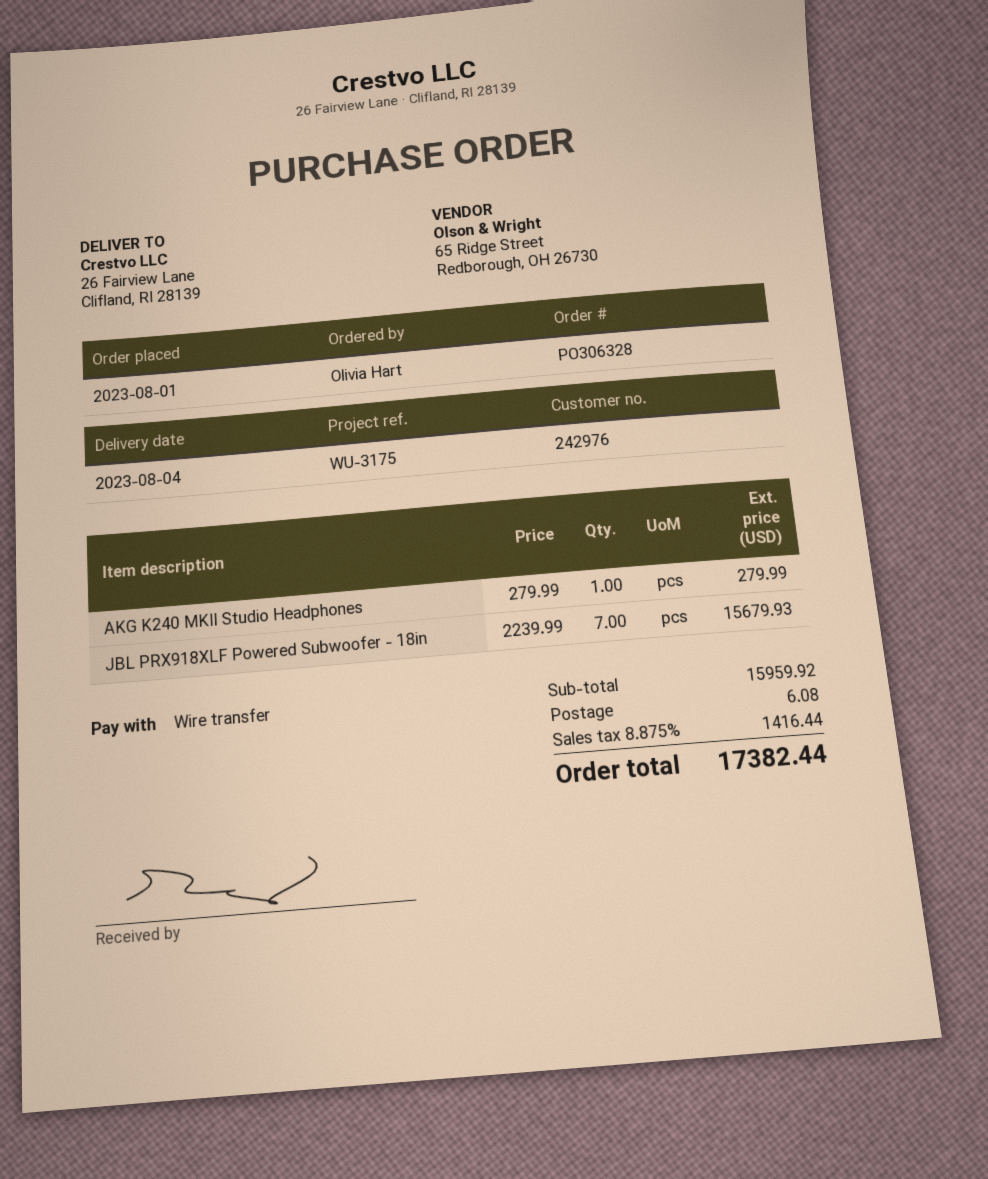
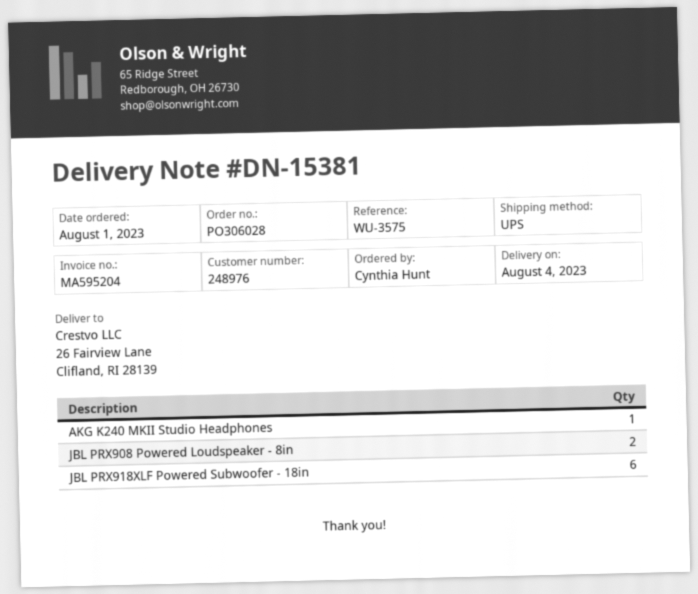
order number: PO306328 -> PO306028
customer number: 242976 -> 248976
reference: WU-3175 -> WU-3575
ordered by: Olivia Hart -> Cynthia Hunt
JBL PRX918XLF Powered Subwoofer - 18in: 7 -> 6
JBL PRX908 Powered Loudspeaker - 8in: none -> 2

